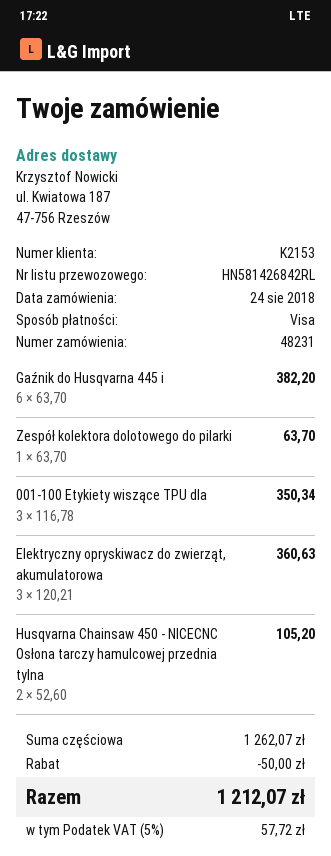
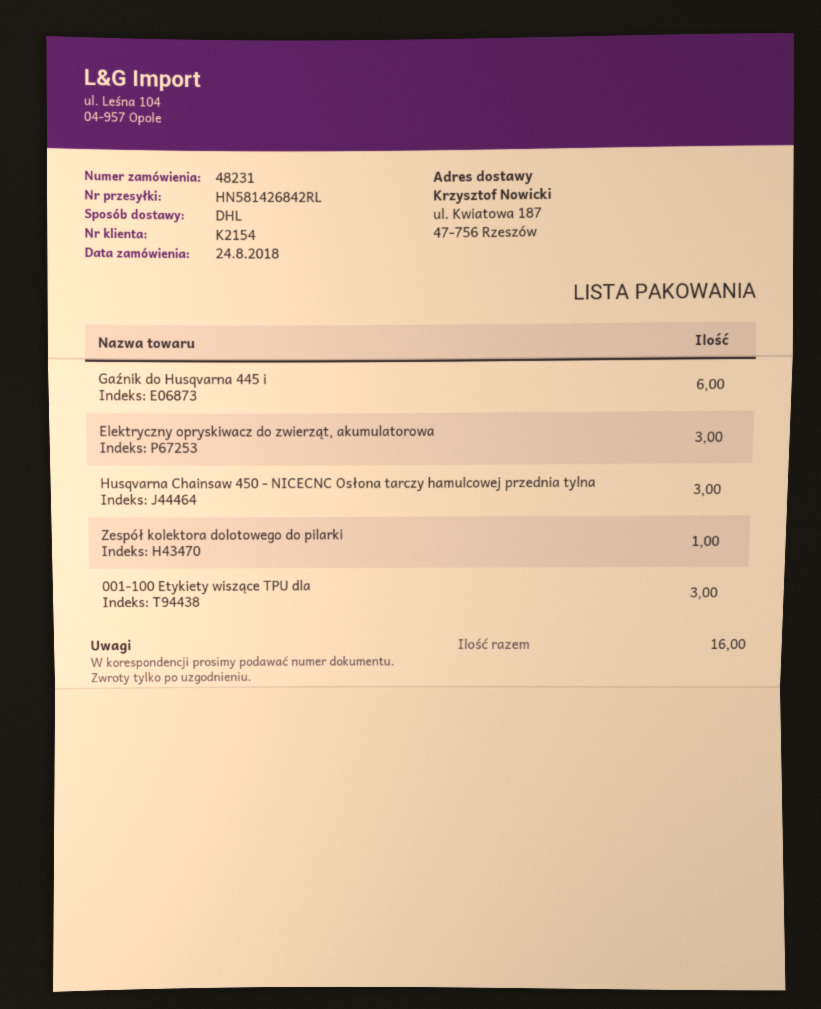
customer number: K2153 -> K2154
Husqvarna Chainsaw 450 - NICECNC Osłona tarczy hamulcowej przednia tylna: 2 -> 3

